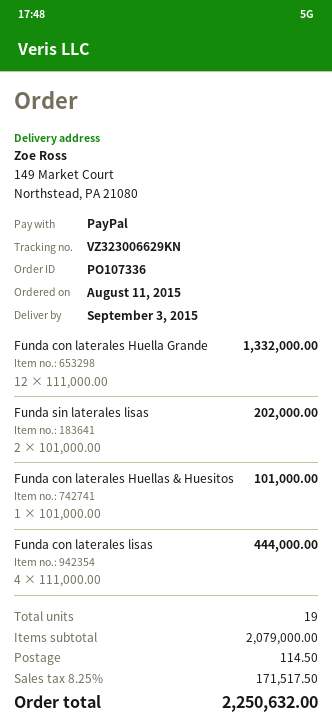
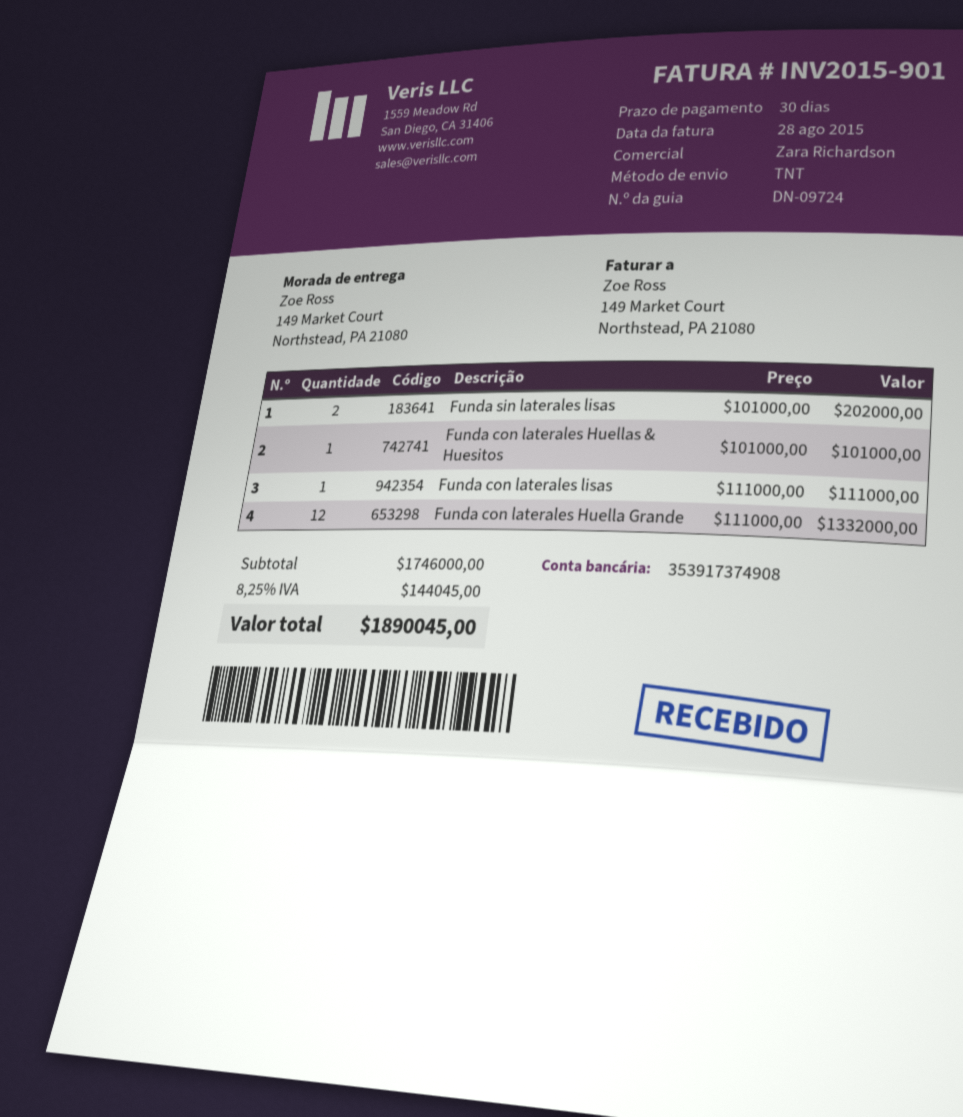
Funda con laterales lisas: 4 x 111000.00 = 444000.00 -> 1 x 111000.00 = 111000.00
subtotal: 2079000.00 -> 1746000.00
shipping: 114.50 -> none
tax: 8.25% = 171517.50 -> 8.25% = 144045.00
total: 2250632.00 -> 1890045.00

